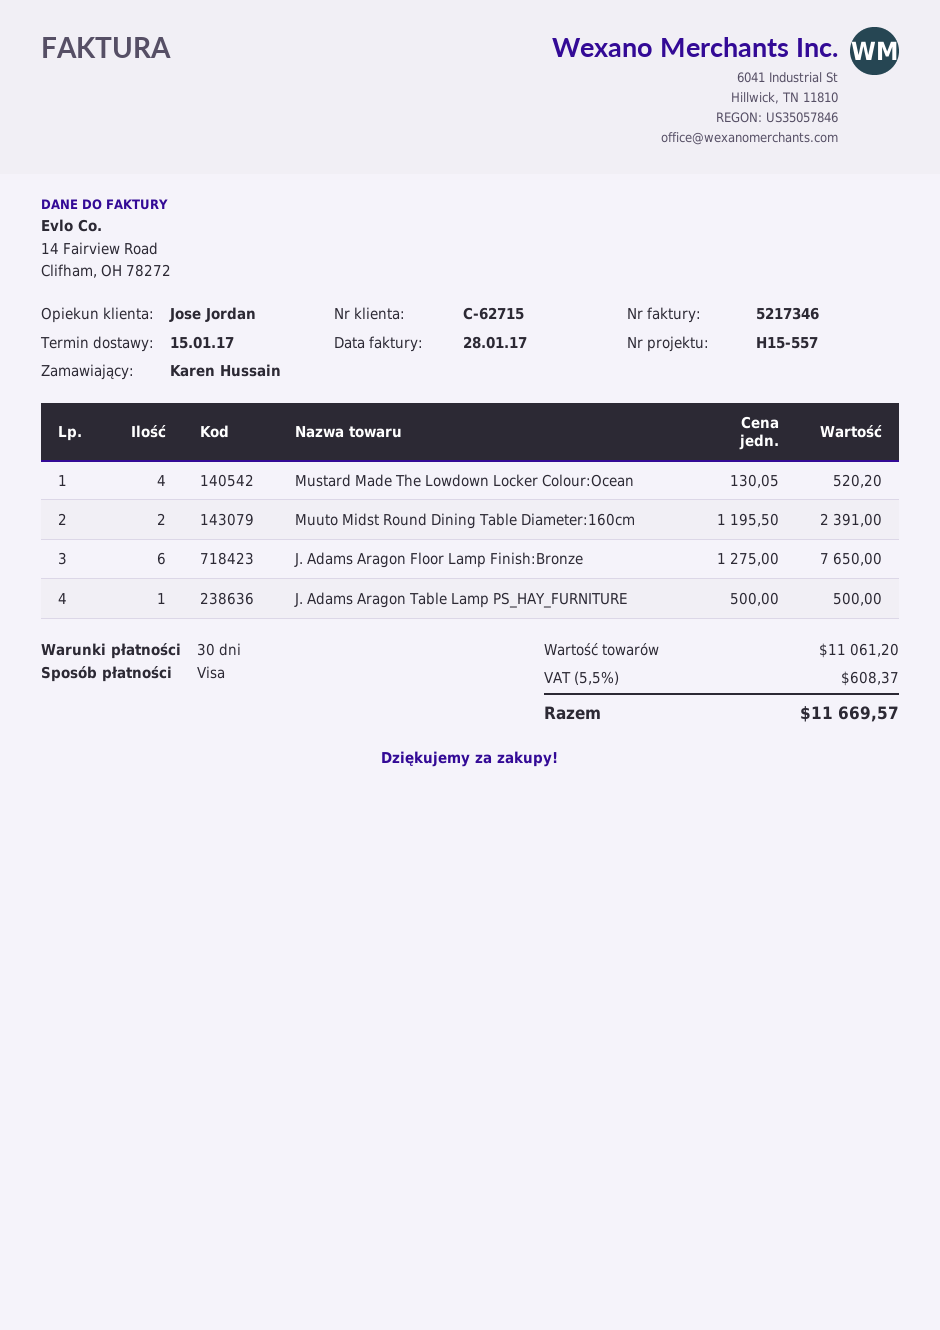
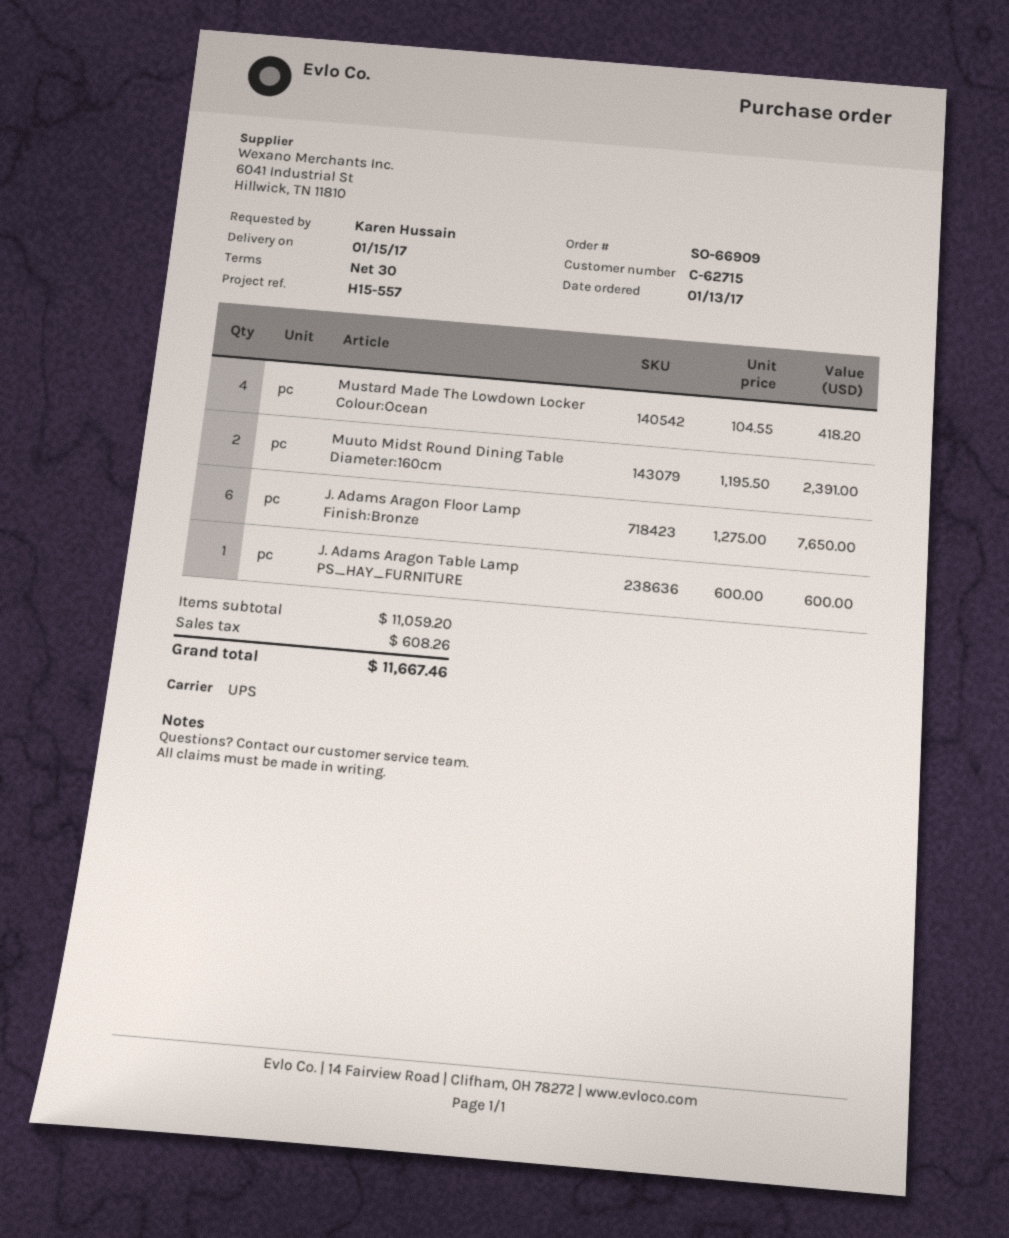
Mustard Made The Lowdown Locker Colour:Ocean: 4 x 130.05 = 520.20 -> 4 x 104.55 = 418.20
J. Adams Aragon Table Lamp PS_HAY_FURNITURE: 1 x 500.00 = 500.00 -> 1 x 600.00 = 600.00
subtotal: 11061.20 -> 11059.20
tax: 608.37 -> 608.26
total: 11669.57 -> 11667.46

